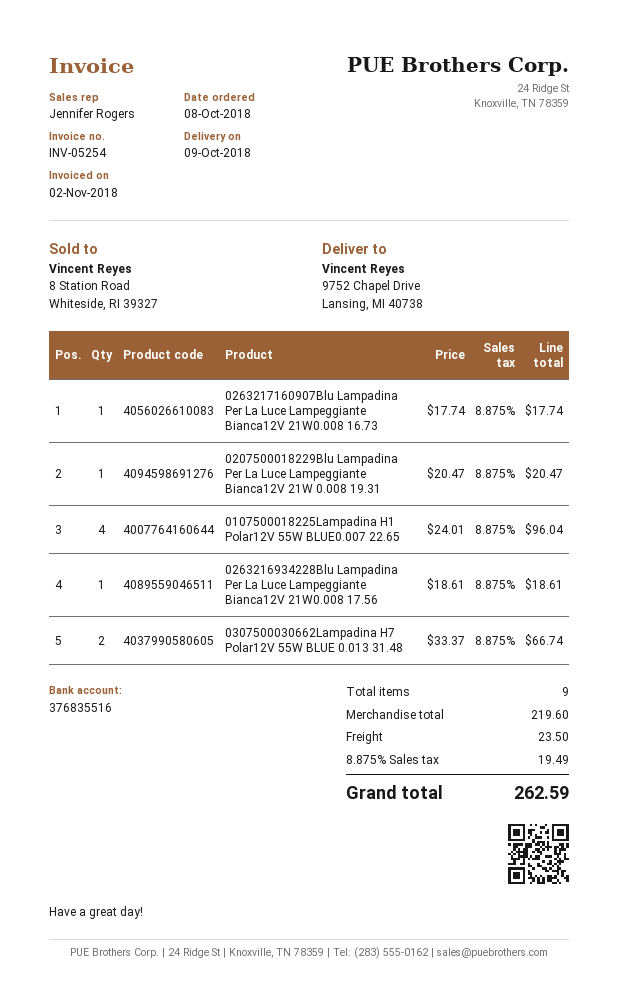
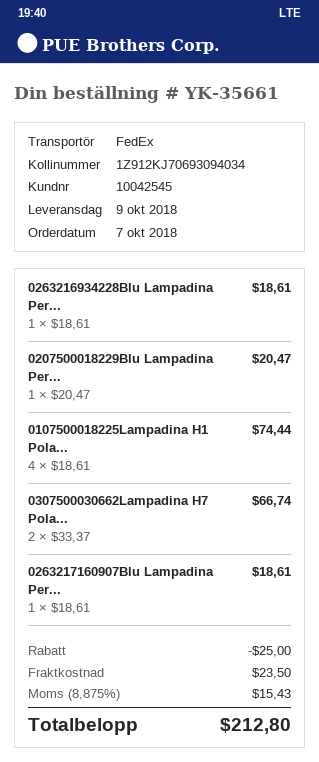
order date: 2018-10-08 -> 2018-10-07
0263217160907Blu Lampadina Per La Luce Lampeggiante Bianca12V 21W0.008 16.73: 1 x 17.74 = 17.74 -> 1 x 18.61 = 18.61
0107500018225Lampadina H1 Polar12V 55W BLUE0.007 22.65: 4 x 24.01 = 96.04 -> 4 x 18.61 = 74.44
discount: none -> 25.00
tax: 8.875% = 19.49 -> 8.875% = 15.43
total: 262.59 -> 212.80

